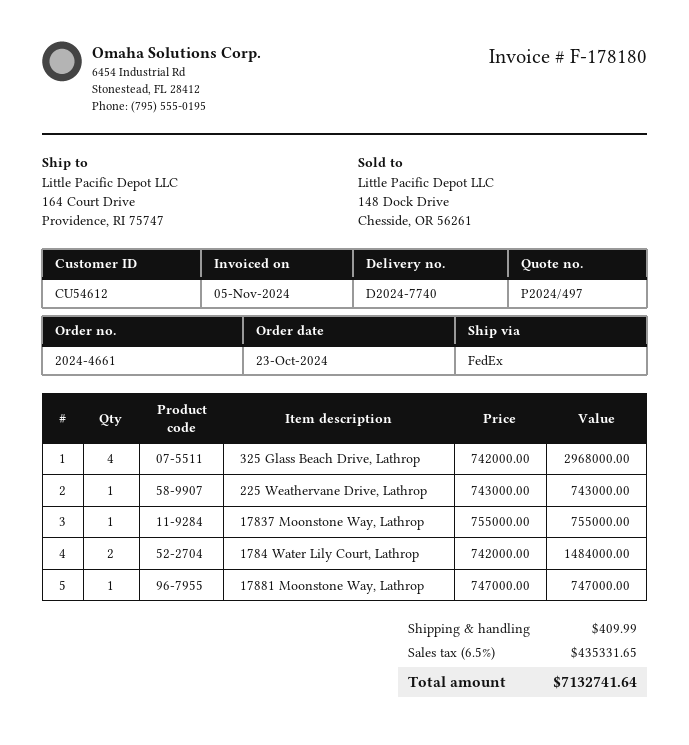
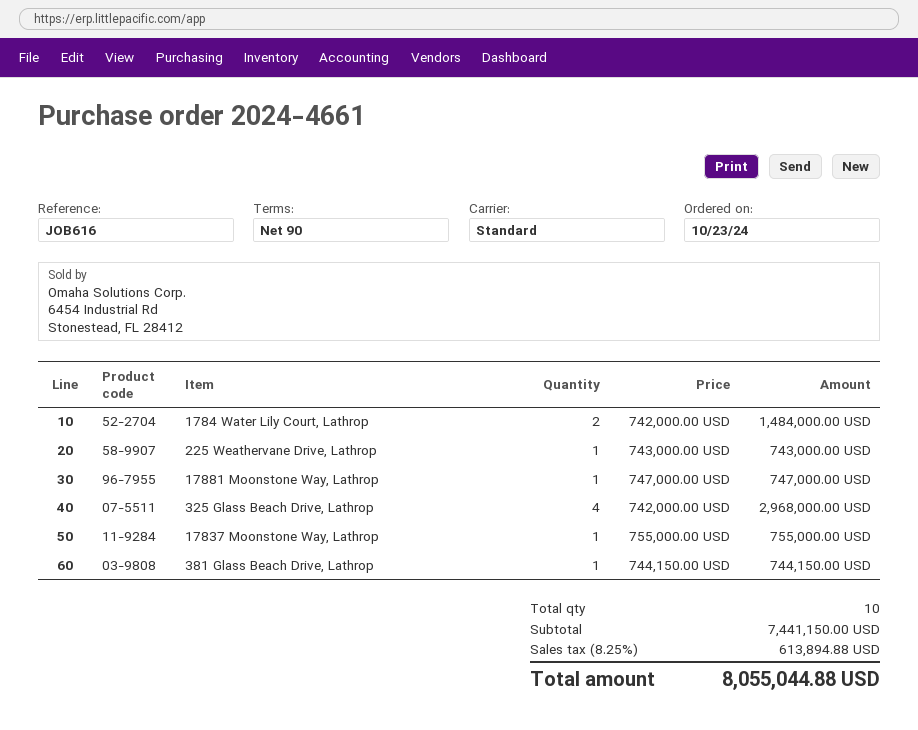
shipping method: FedEx -> standard
381 Glass Beach Drive, Lathrop: none -> 1 x 744150.00 = 744150.00
shipping: 409.99 -> none
tax: 6.5% = 435331.65 -> 8.25% = 613894.88
total: 7132741.64 -> 8055044.88

